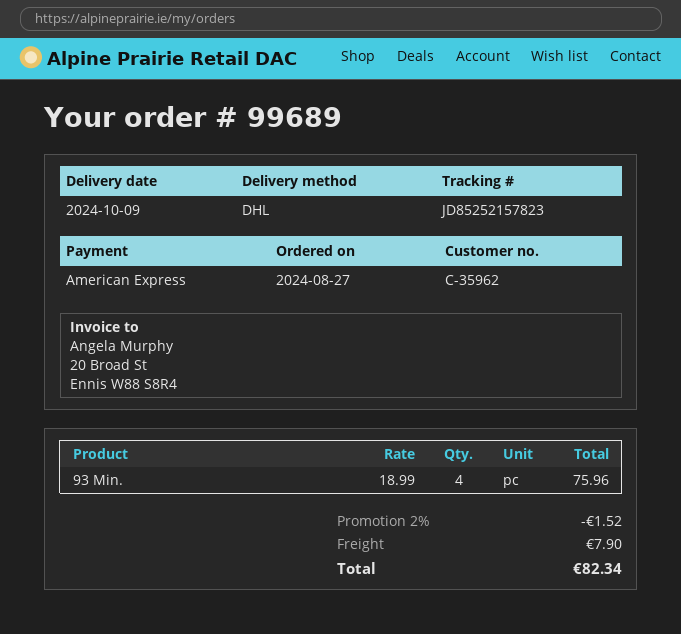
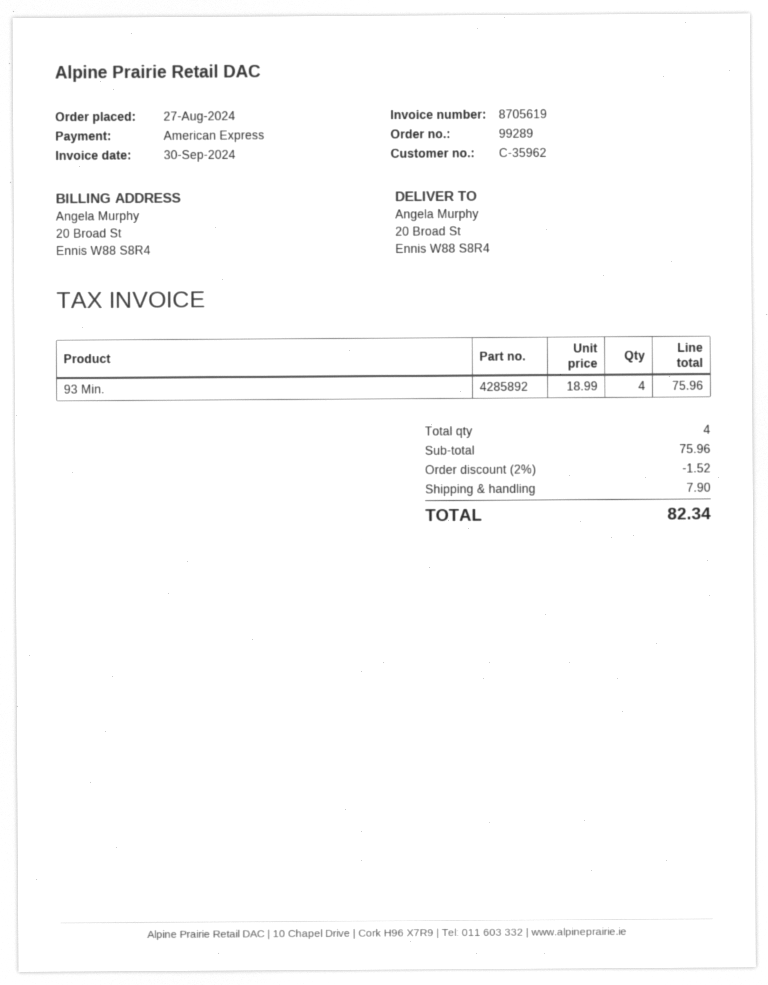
order number: 99689 -> 99289

